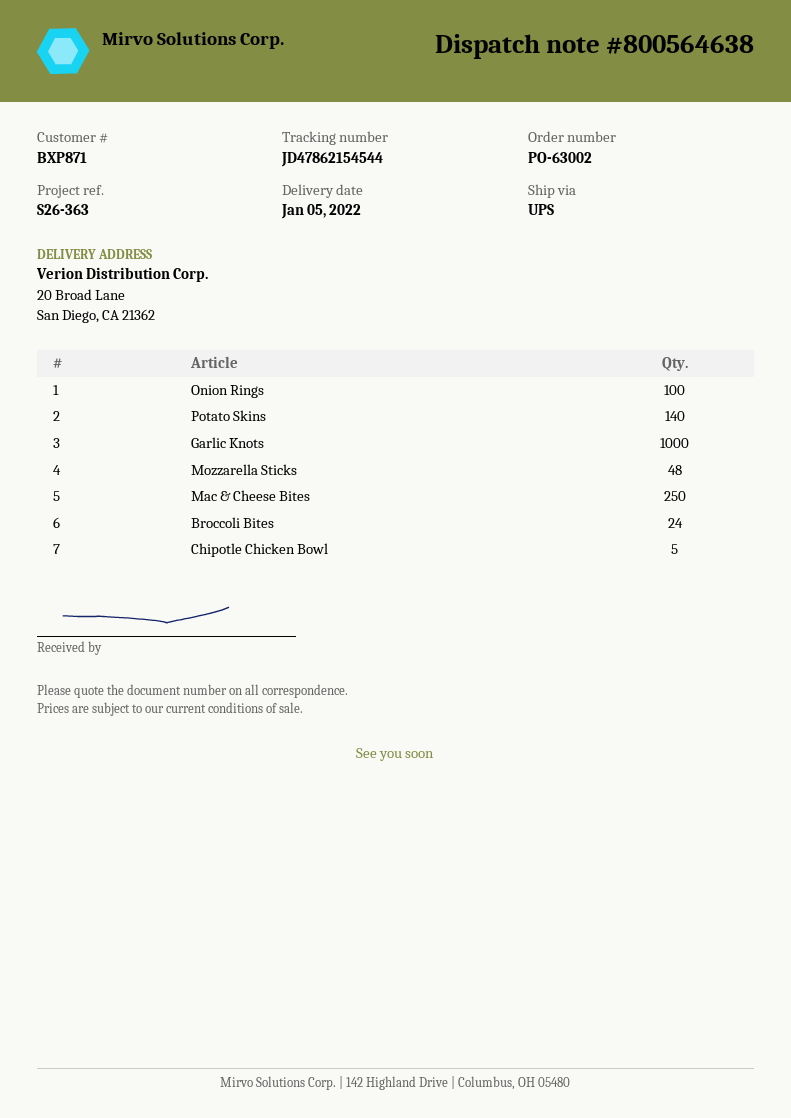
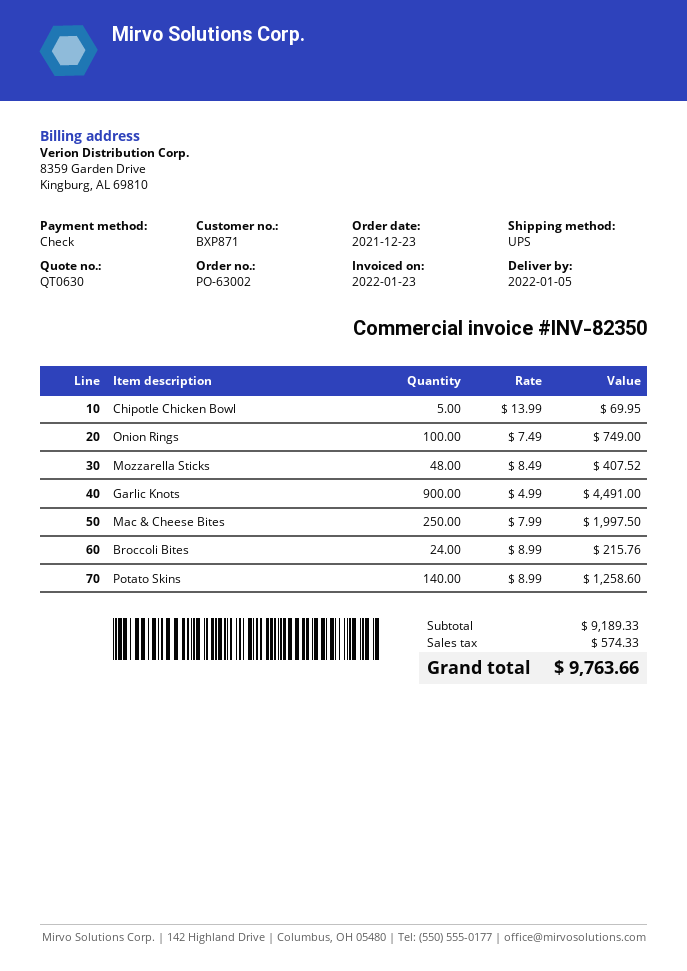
Garlic Knots: 1000 -> 900

